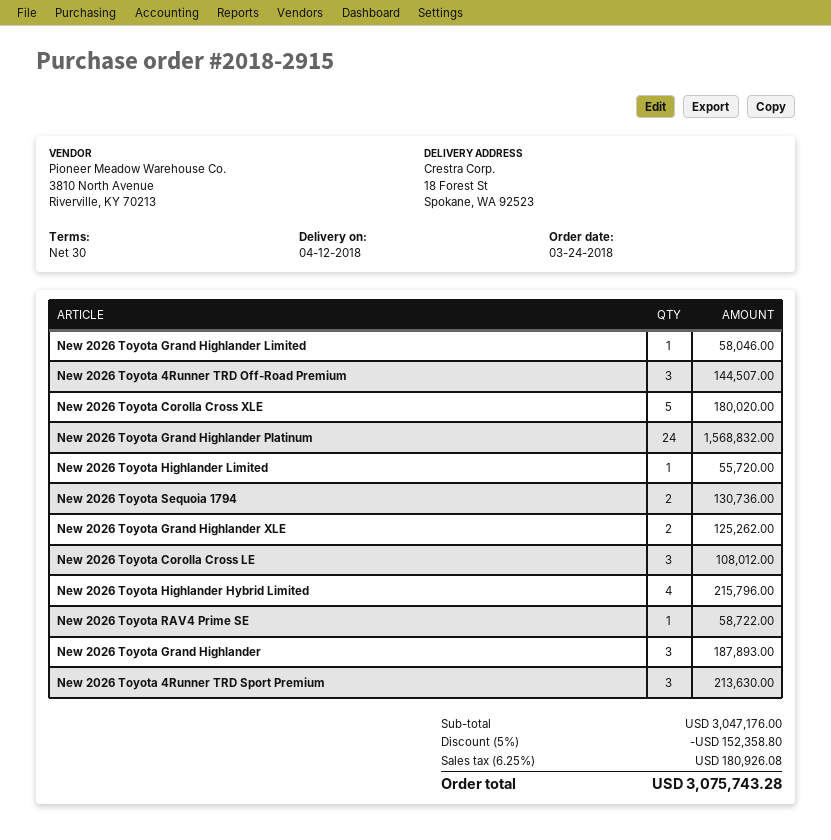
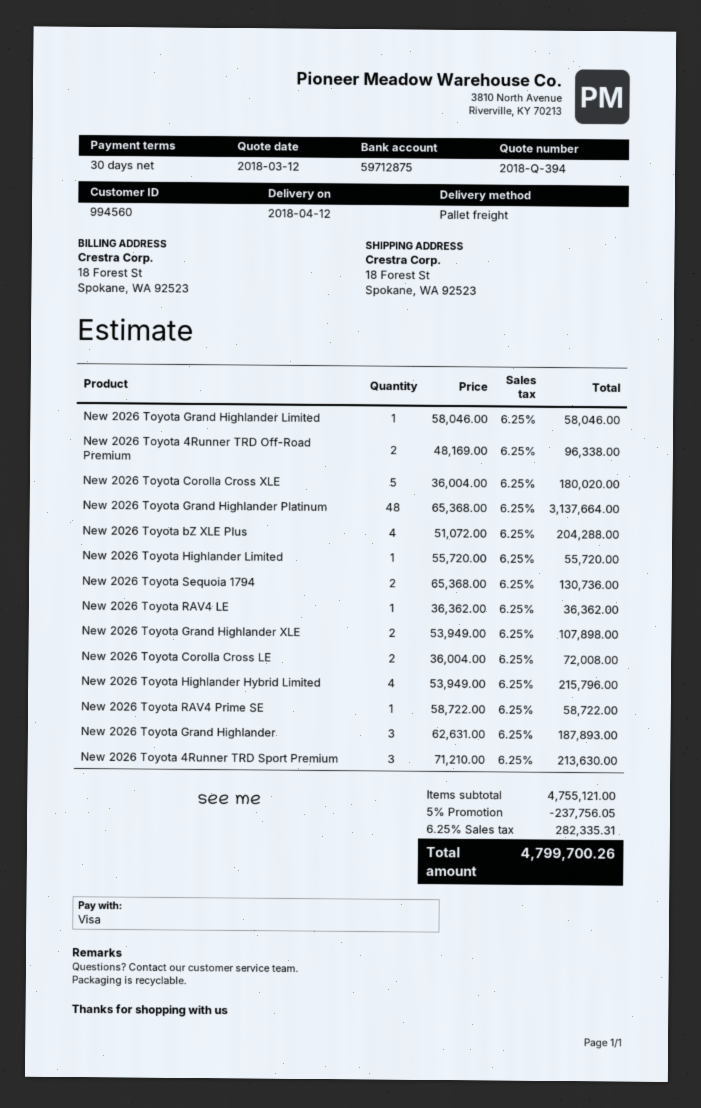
New 2026 Toyota 4Runner TRD Off-Road Premium: 3 for 144507.00 -> 2 for 96338.00
New 2026 Toyota Grand Highlander Platinum: 24 for 1568832.00 -> 48 for 3137664.00
New 2026 Toyota Grand Highlander XLE: 2 for 125262.00 -> 2 for 107898.00
New 2026 Toyota Corolla Cross LE: 3 for 108012.00 -> 2 for 72008.00
New 2026 Toyota bZ XLE Plus: none -> 4 for 204288.00
New 2026 Toyota RAV4 LE: none -> 1 for 36362.00
subtotal: 3047176.00 -> 4755121.00
discount: 5% = 152358.80 -> 5% = 237756.05
tax: 6.25% = 180926.08 -> 6.25% = 282335.31
total: 3075743.28 -> 4799700.26

